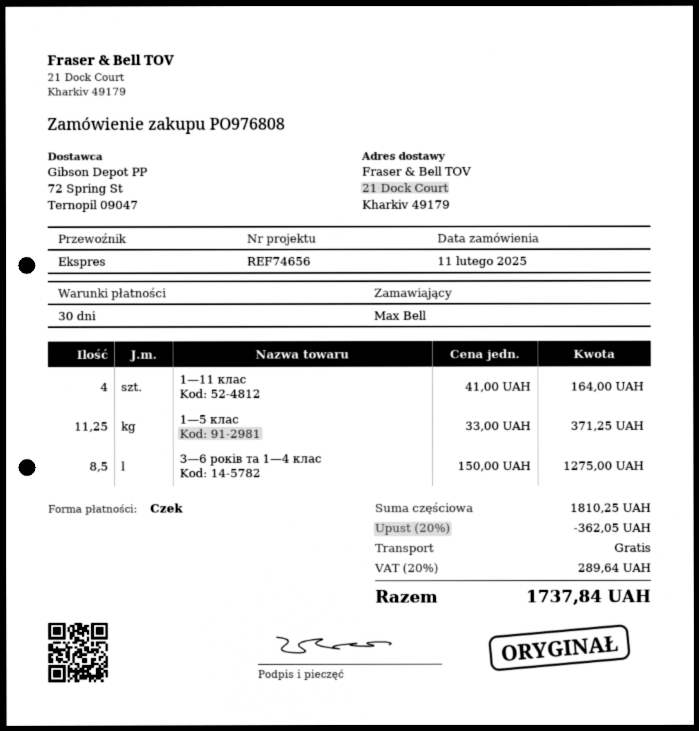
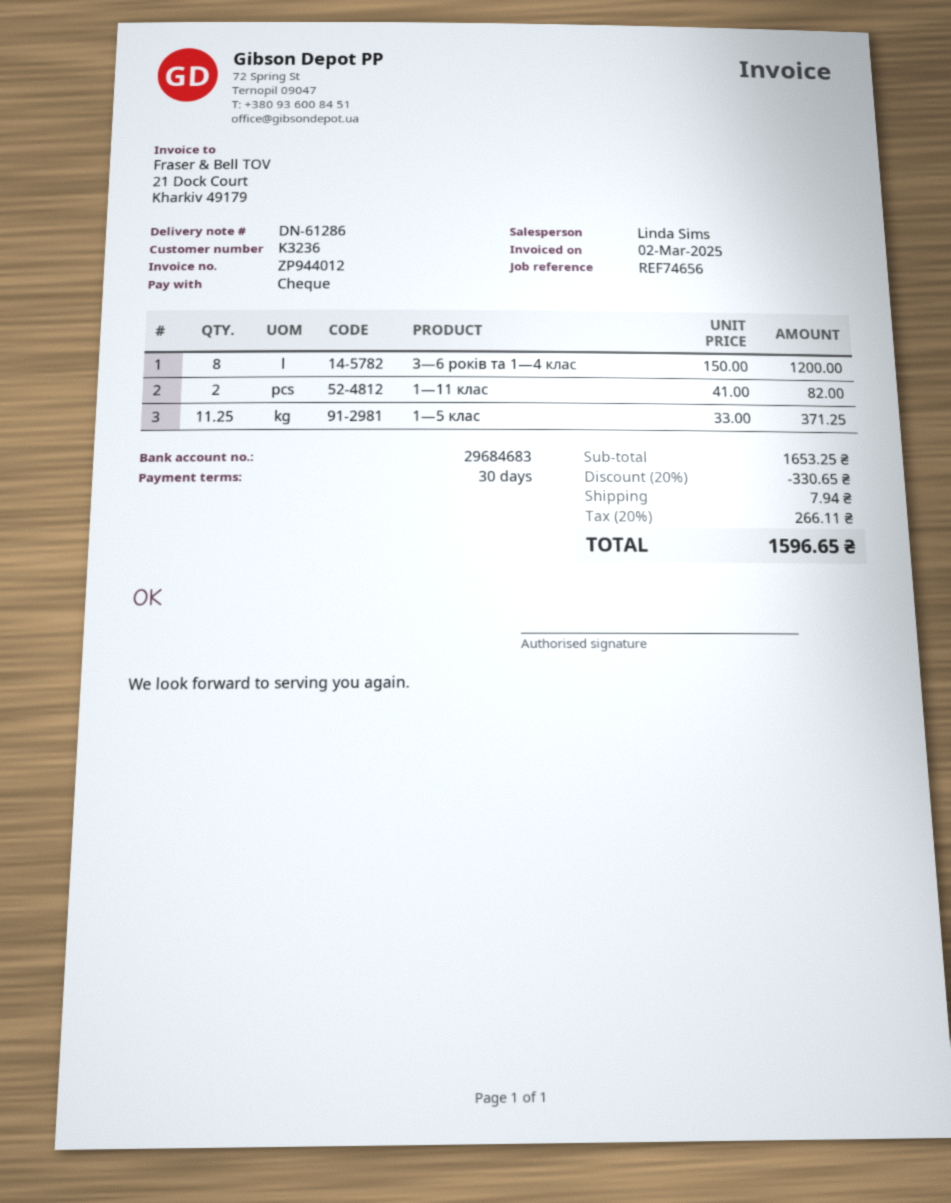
1—11 клас: 4 x 41.00 = 164.00 -> 2 x 41.00 = 82.00
3—6 років та 1—4 клас: 8.5 x 150.00 = 1275.00 -> 8 x 150.00 = 1200.00
subtotal: 1810.25 -> 1653.25
discount: 20% = 362.05 -> 20% = 330.65
shipping: 0.00 -> 7.94
tax: 20% = 289.64 -> 20% = 266.11
total: 1737.84 -> 1596.65

